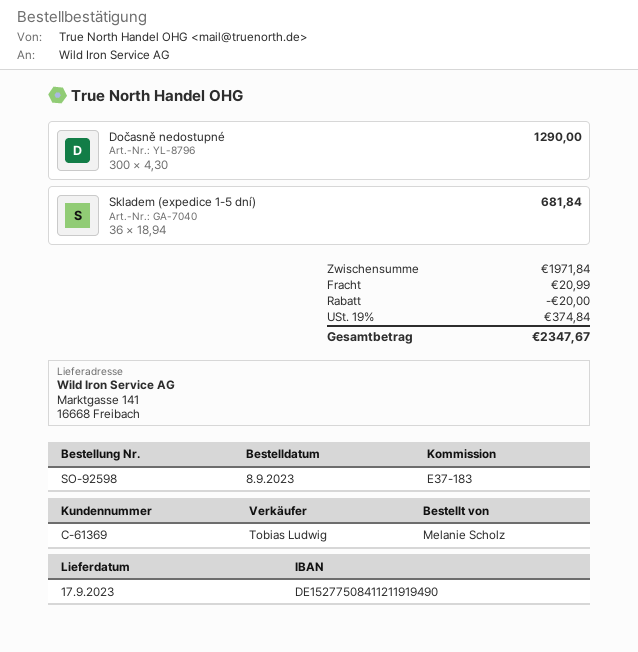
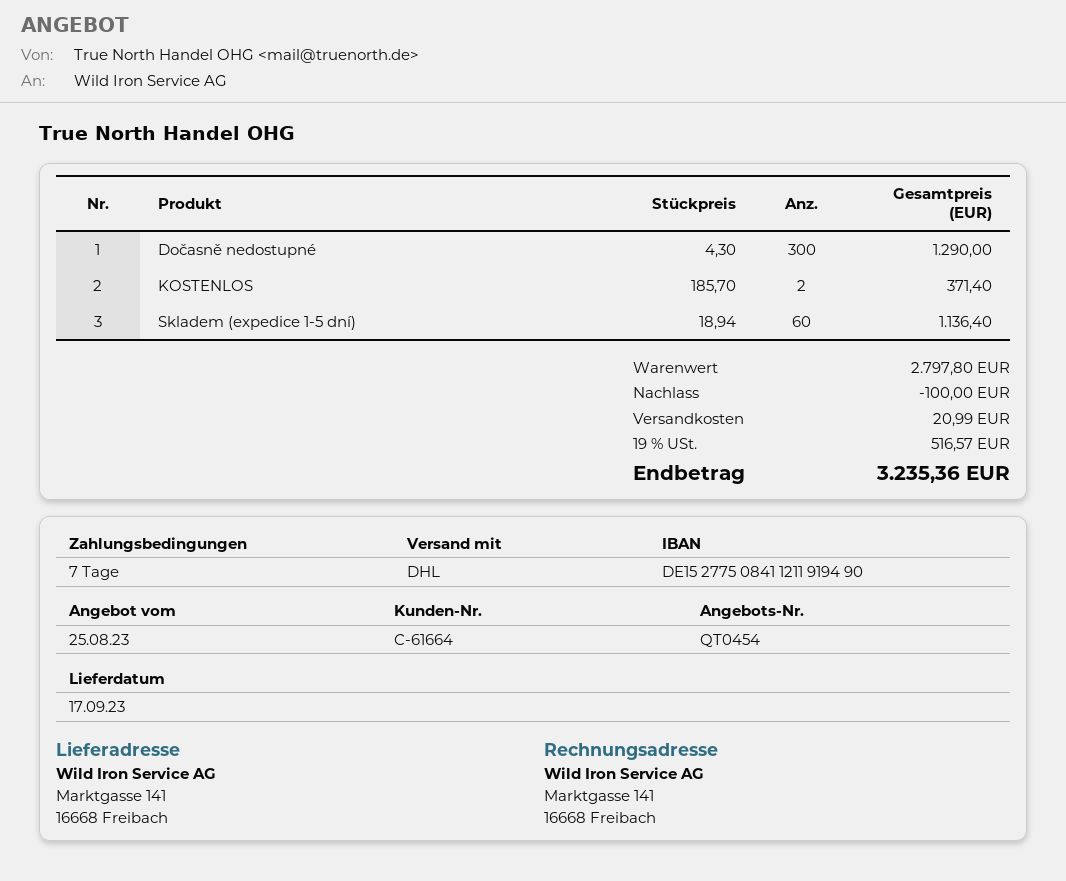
customer number: C-61369 -> C-61664
Skladem (expedice 1-5 dní): 36 x 18.94 = 681.84 -> 60 x 18.94 = 1136.40
KOSTENLOS: none -> 2 x 185.70 = 371.40
subtotal: 1971.84 -> 2797.80
discount: 20.00 -> 100.00
tax: 19% = 374.84 -> 19% = 516.57
total: 2347.67 -> 3235.36

